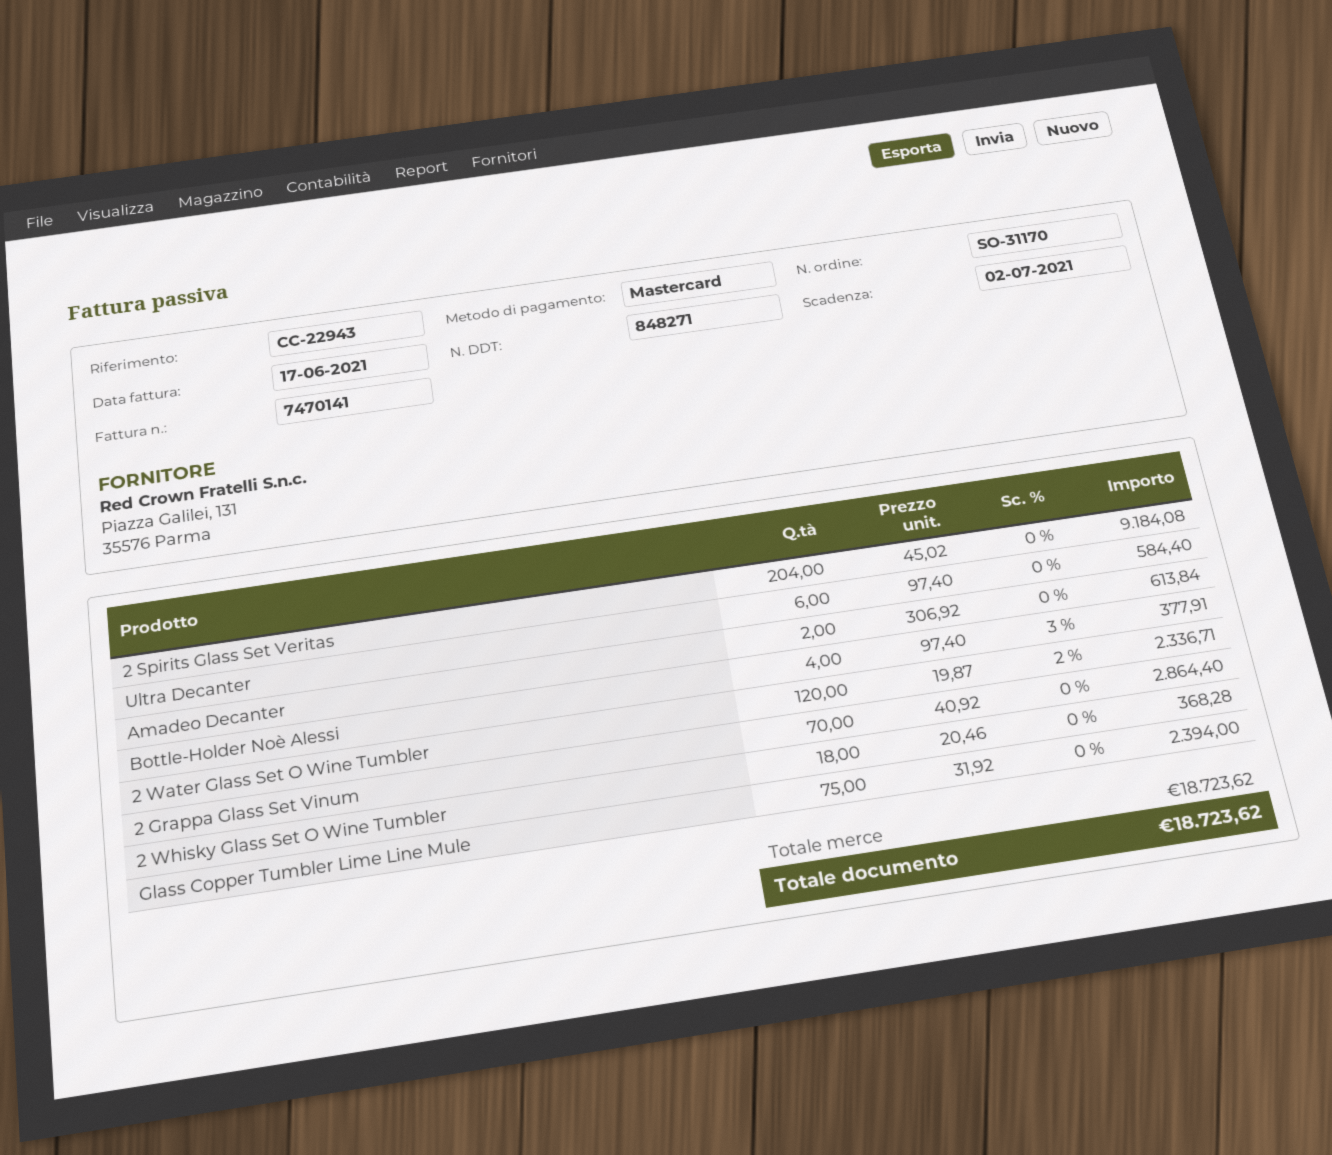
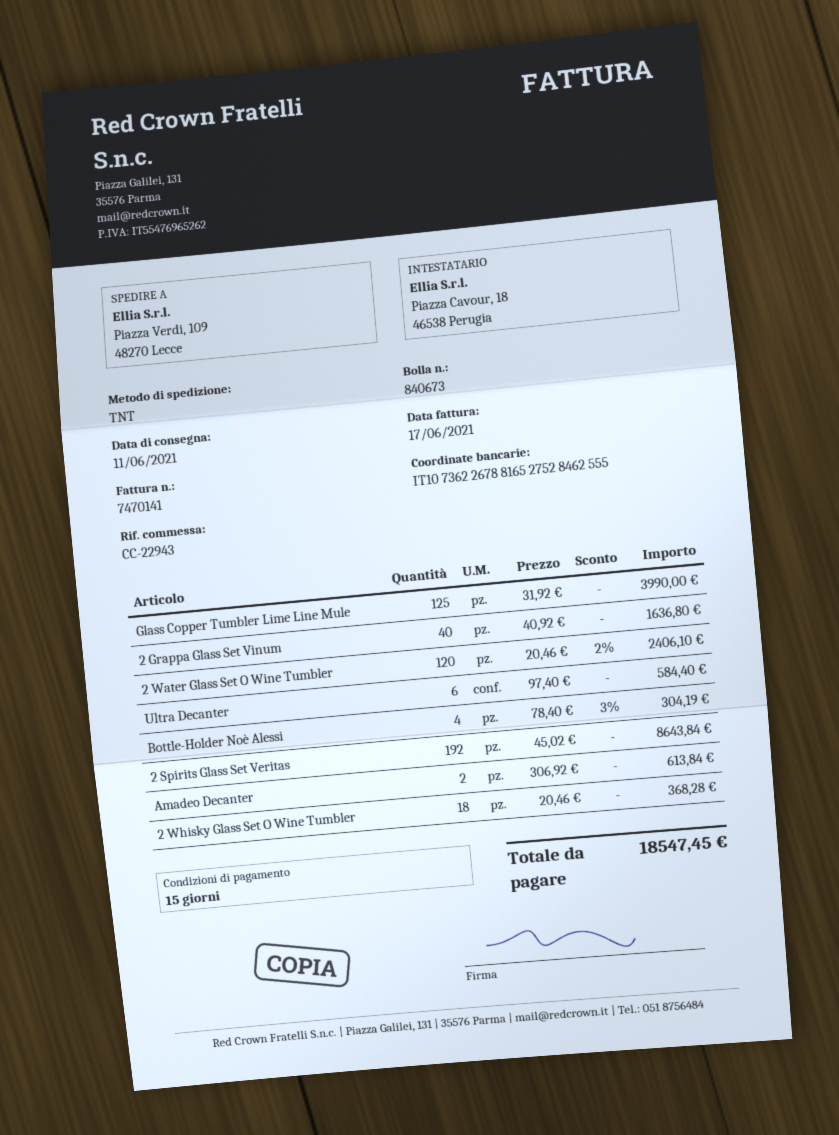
delivery note number: 848271 -> 840673
2 Spirits Glass Set Veritas: 204 x 45.02 = 9184.08 -> 192 x 45.02 = 8643.84
Bottle-Holder Noè Alessi: 4 x 97.40 - 3% = 377.91 -> 4 x 78.40 - 3% = 304.19
2 Water Glass Set O Wine Tumbler: 120 x 19.87 - 2% = 2336.71 -> 120 x 20.46 - 2% = 2406.10
2 Grappa Glass Set Vinum: 70 x 40.92 = 2864.40 -> 40 x 40.92 = 1636.80
Glass Copper Tumbler Lime Line Mule: 75 x 31.92 = 2394.00 -> 125 x 31.92 = 3990.00
total: 18723.62 -> 18547.45

